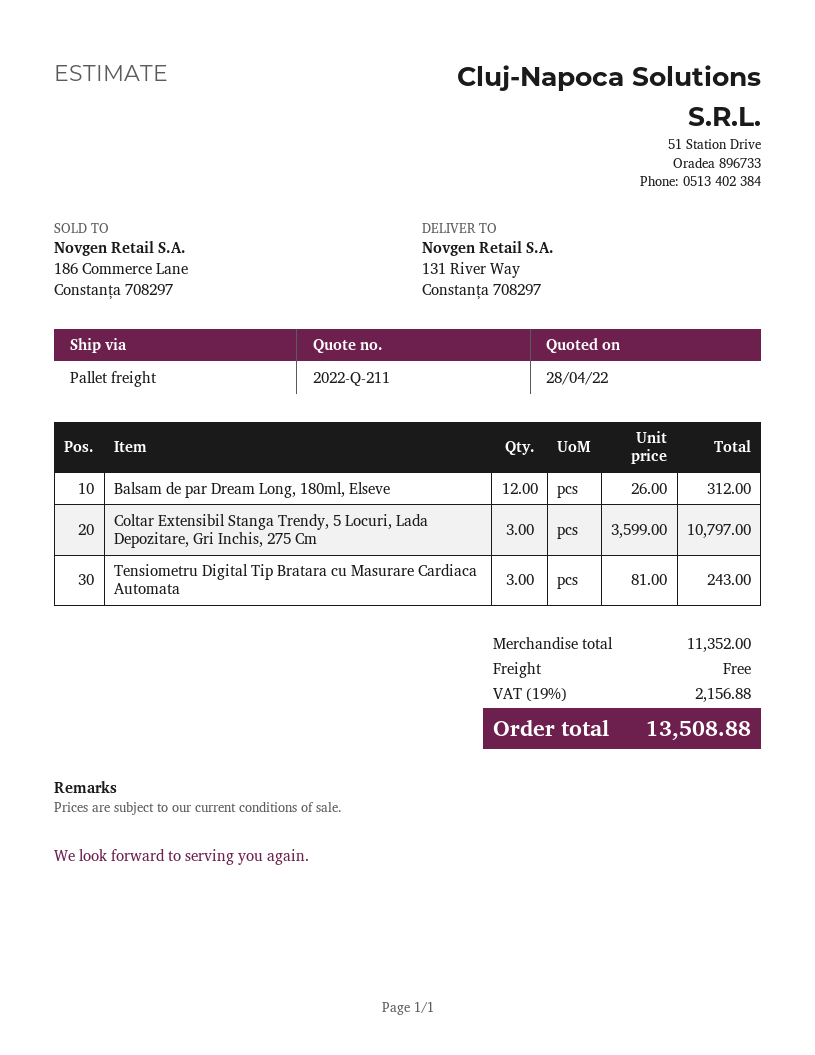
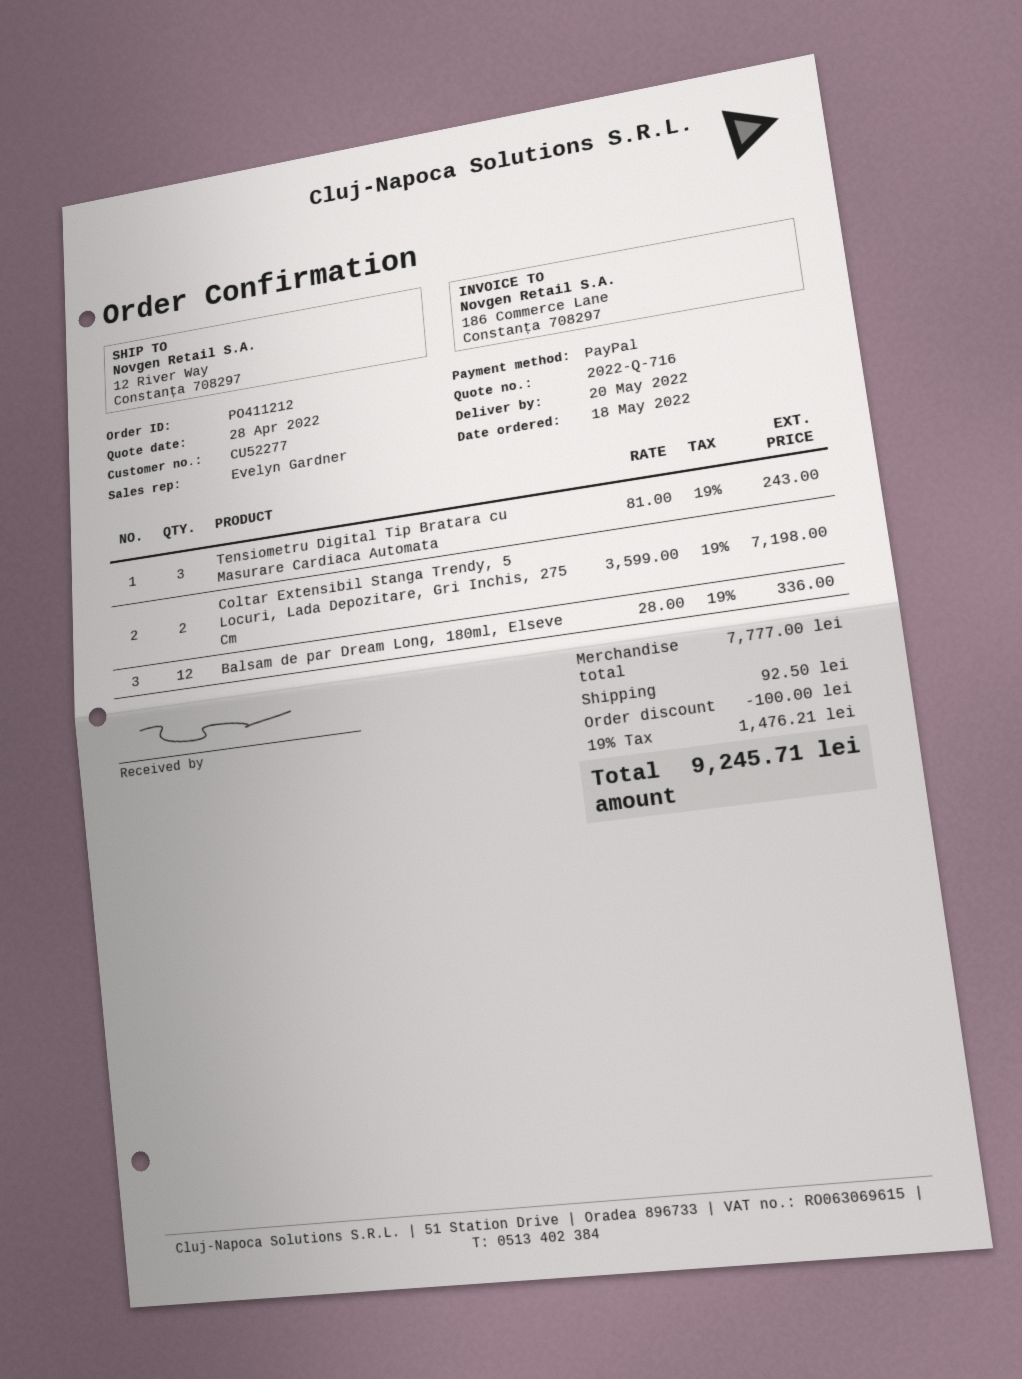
quote number: 2022-Q-211 -> 2022-Q-716
ship to: 131 River Way, Constanța 708297 -> 12 River Way, Constanța 708297
Balsam de par Dream Long, 180ml, Elseve: 12 x 26.00 = 312.00 -> 12 x 28.00 = 336.00
Coltar Extensibil Stanga Trendy, 5 Locuri, Lada Depozitare, Gri Inchis, 275 Cm: 3 x 3599.00 = 10797.00 -> 2 x 3599.00 = 7198.00
subtotal: 11352.00 -> 7777.00
discount: none -> 100.00
shipping: 0.00 -> 92.50
tax: 19% = 2156.88 -> 19% = 1476.21
total: 13508.88 -> 9245.71

